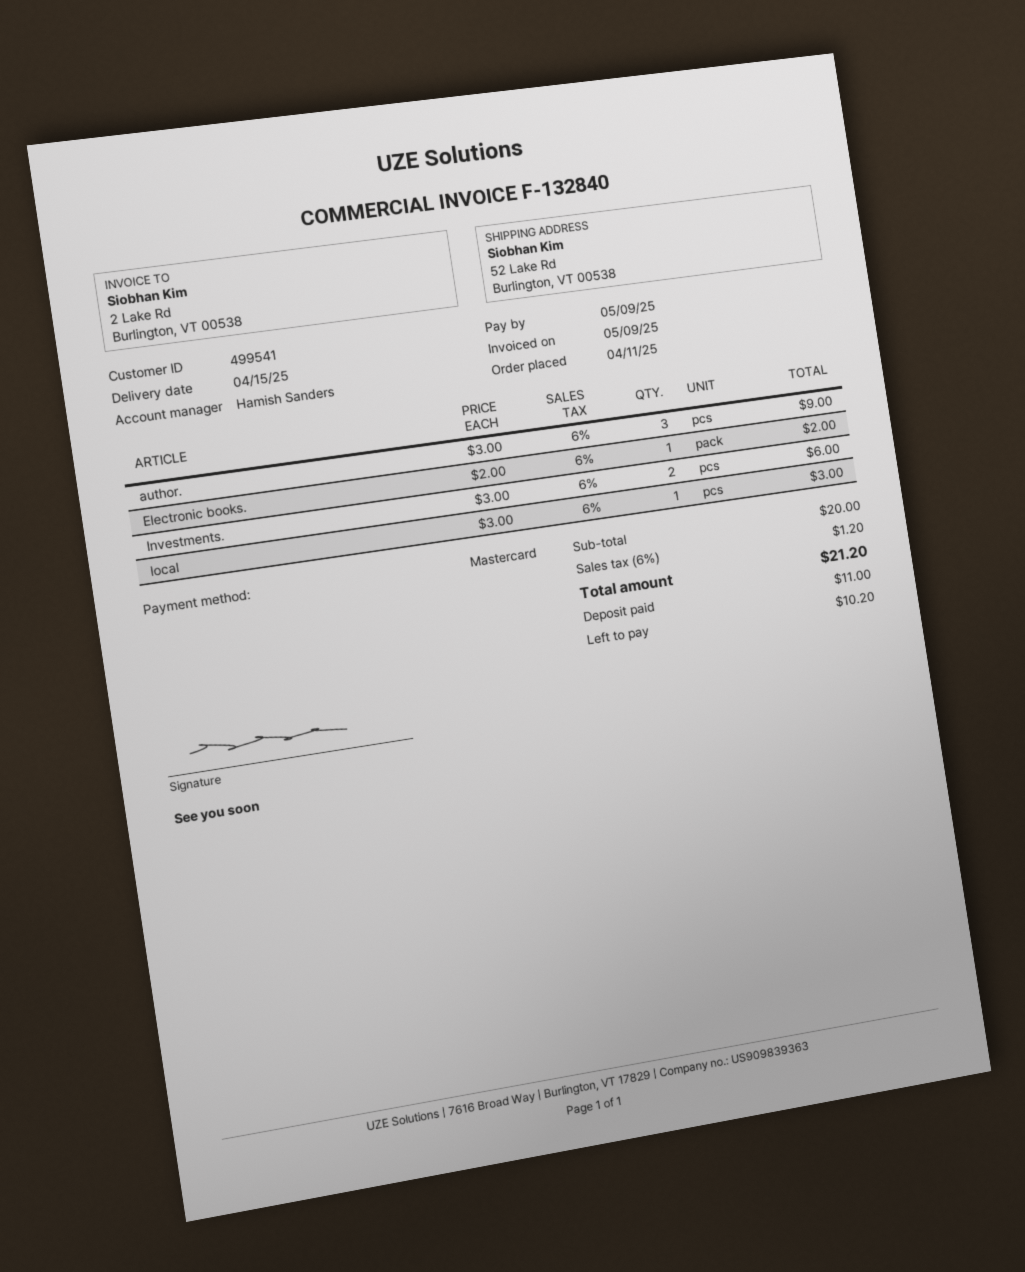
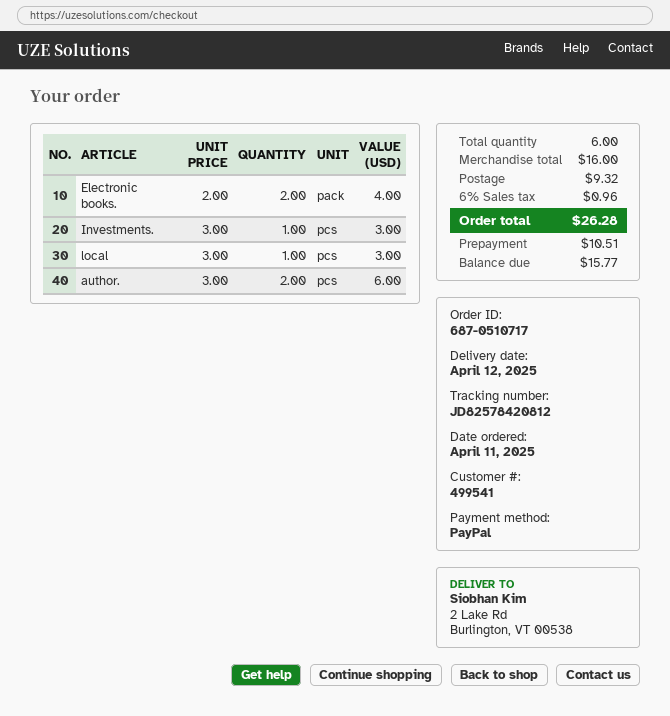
delivery date: 2025-04-15 -> 2025-04-12
payment method: Mastercard -> PayPal
ship to: 52 Lake Rd, Burlington, VT 00538 -> 2 Lake Rd, Burlington, VT 00538
author.: 3 x 3.00 = 9.00 -> 2 x 3.00 = 6.00
Electronic books.: 1 x 2.00 = 2.00 -> 2 x 2.00 = 4.00
Investments.: 2 x 3.00 = 6.00 -> 1 x 3.00 = 3.00
subtotal: 20.00 -> 16.00
shipping: none -> 9.32
tax: 6% = 1.20 -> 6% = 0.96
total: 21.20 -> 26.28
deposit: 11.00 -> 10.51
balance: 10.20 -> 15.77

